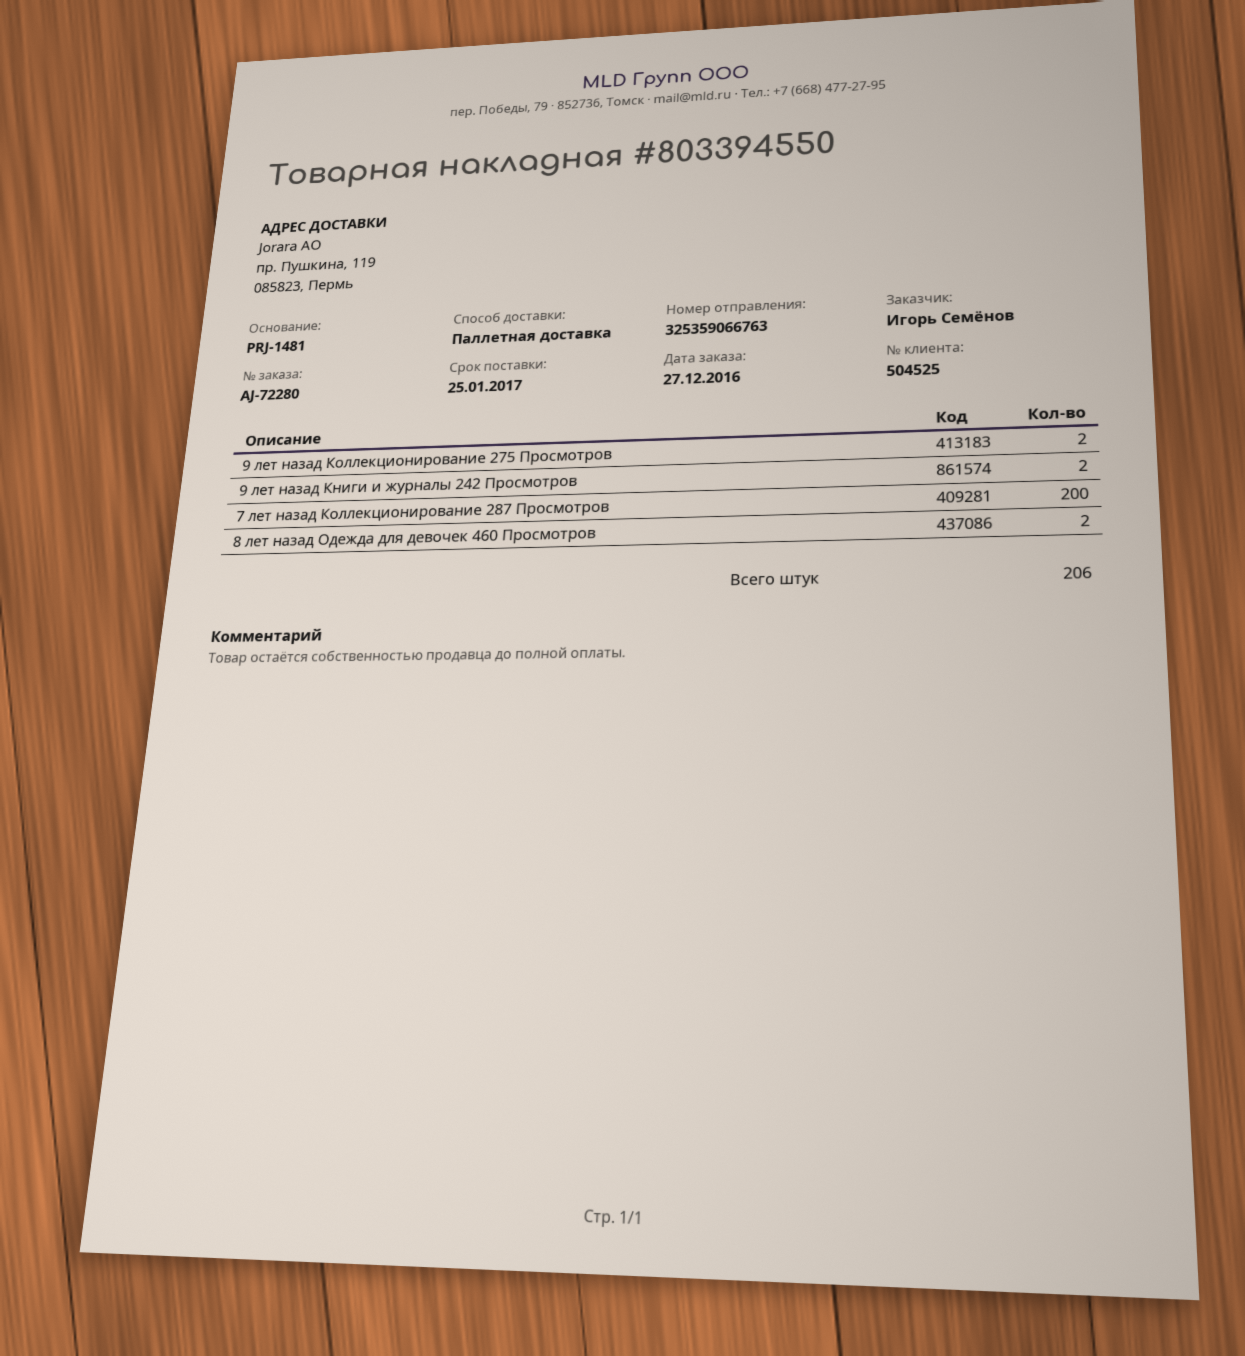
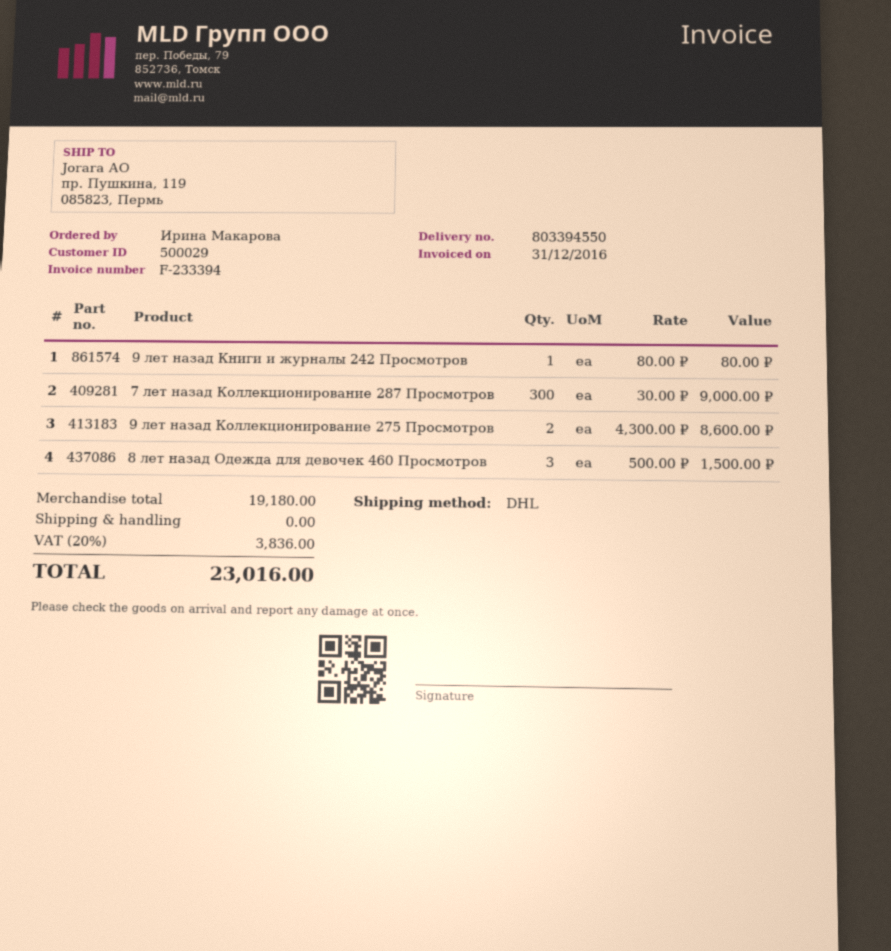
customer number: 504525 -> 500029
ordered by: Игорь Семёнов -> Ирина Макарова
shipping method: pallet freight -> DHL
9 лет назад Книги и журналы 242 Просмотров: 2 -> 1
7 лет назад Коллекционирование 287 Просмотров: 200 -> 300
8 лет назад Одежда для девочек 460 Просмотров: 2 -> 3

